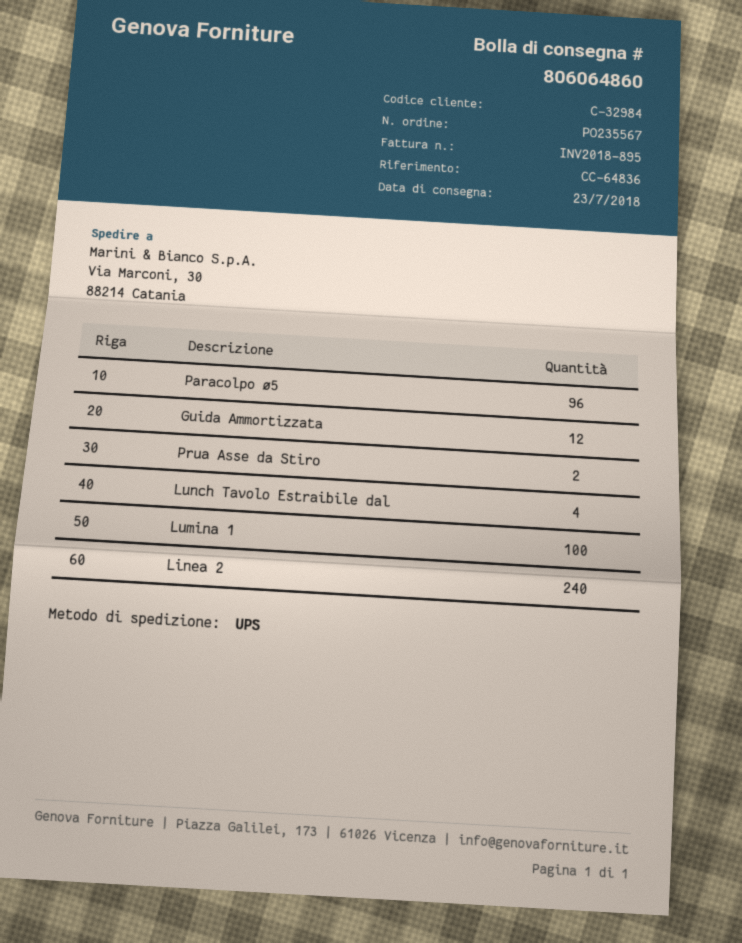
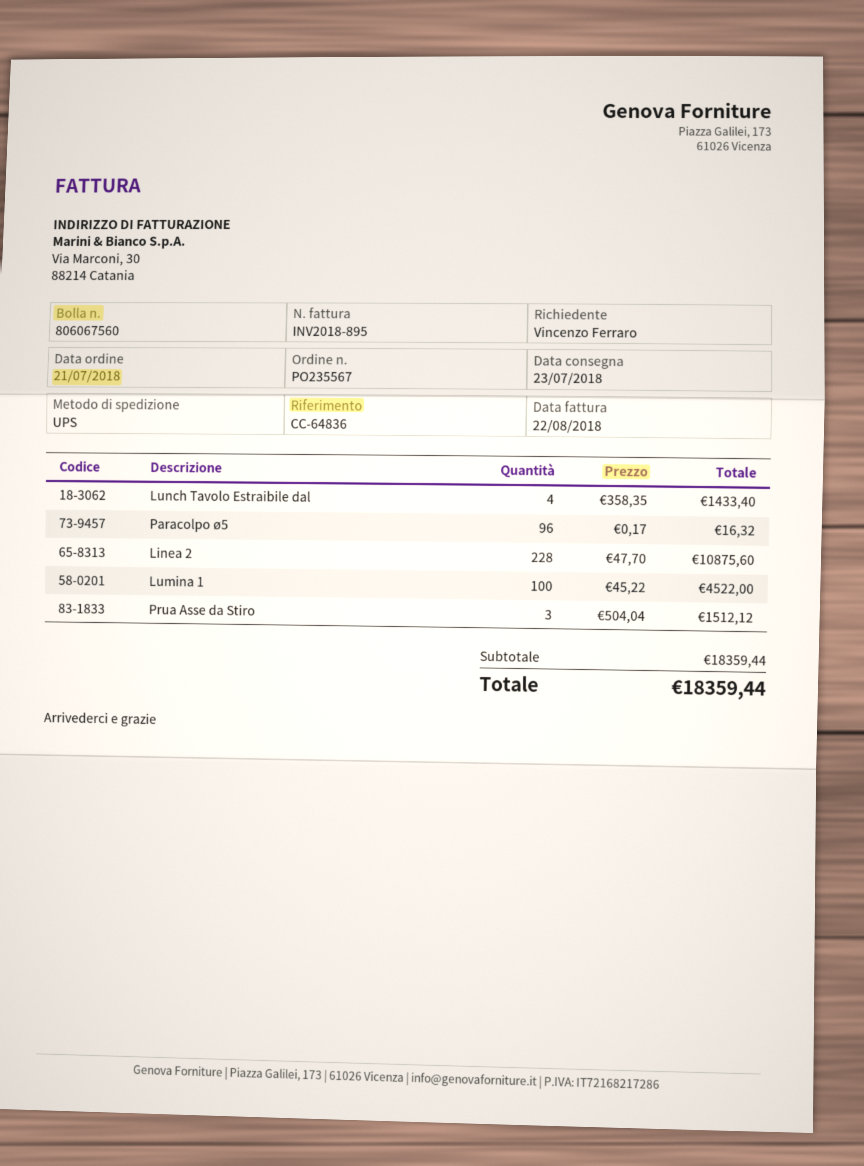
delivery note number: 806064860 -> 806067560
Guida Ammortizzata: 12 -> none
Prua Asse da Stiro: 2 -> 3
Linea 2: 240 -> 228

